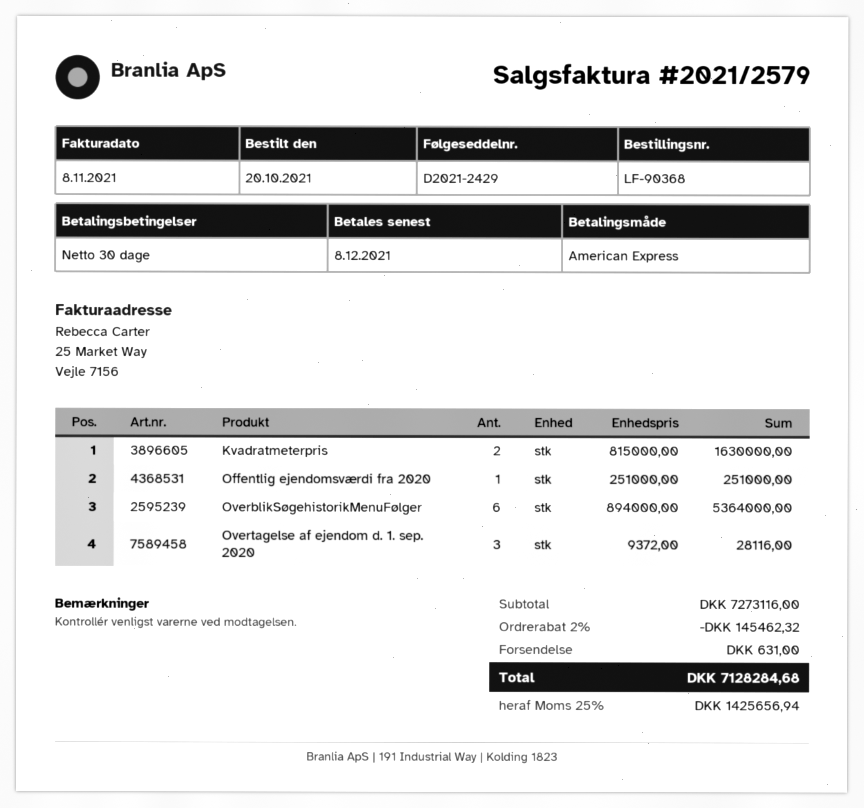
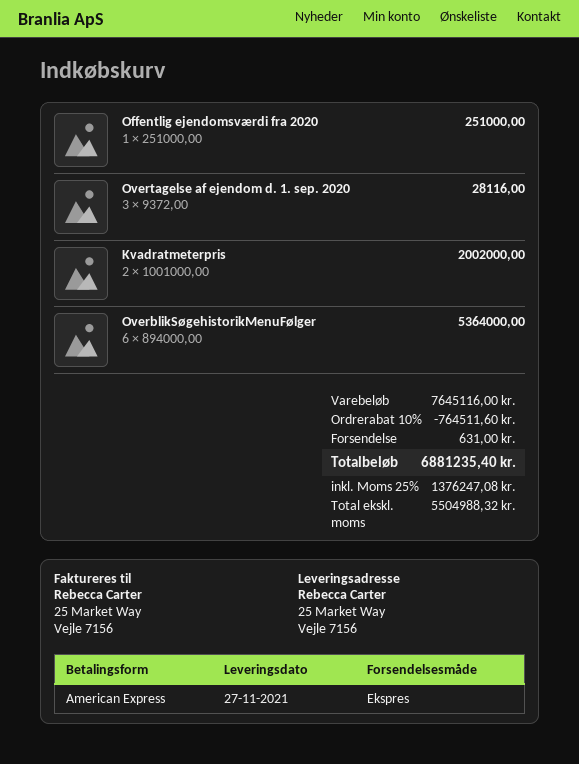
Kvadratmeterpris: 2 x 815000.00 = 1630000.00 -> 2 x 1001000.00 = 2002000.00
subtotal: 7273116.00 -> 7645116.00
discount: 2% = 145462.32 -> 10% = 764511.60
tax: 25% = 1425656.94 -> 25% = 1376247.08
total: 7128284.68 -> 6881235.40

